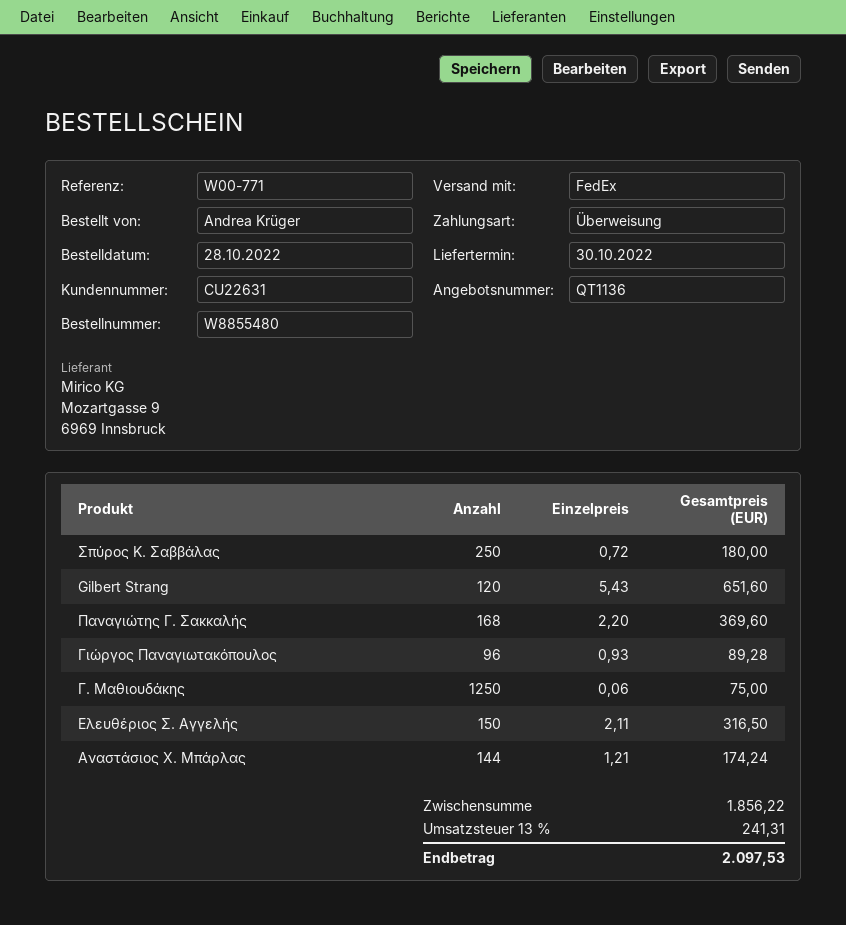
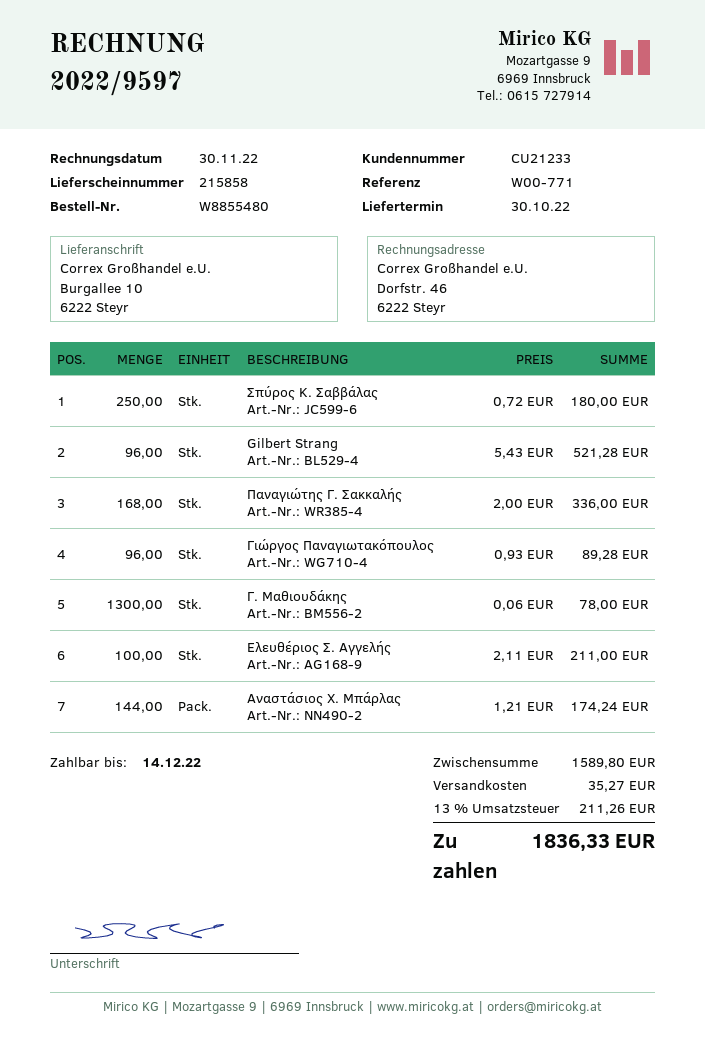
customer number: CU22631 -> CU21233
Gilbert Strang: 120 x 5.43 = 651.60 -> 96 x 5.43 = 521.28
Παναγιώτης Γ. Σακκαλής: 168 x 2.20 = 369.60 -> 168 x 2.00 = 336.00
Γ. Μαθιουδάκης: 1250 x 0.06 = 75.00 -> 1300 x 0.06 = 78.00
Ελευθέριος Σ. Αγγελής: 150 x 2.11 = 316.50 -> 100 x 2.11 = 211.00
subtotal: 1856.22 -> 1589.80
shipping: none -> 35.27
tax: 13% = 241.31 -> 13% = 211.26
total: 2097.53 -> 1836.33

